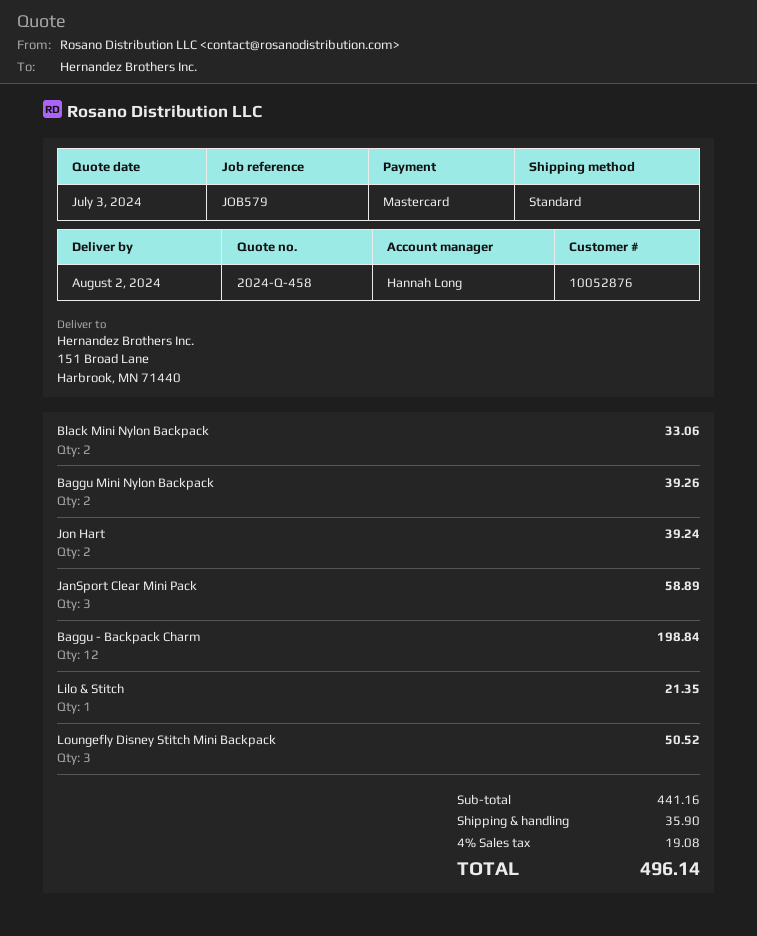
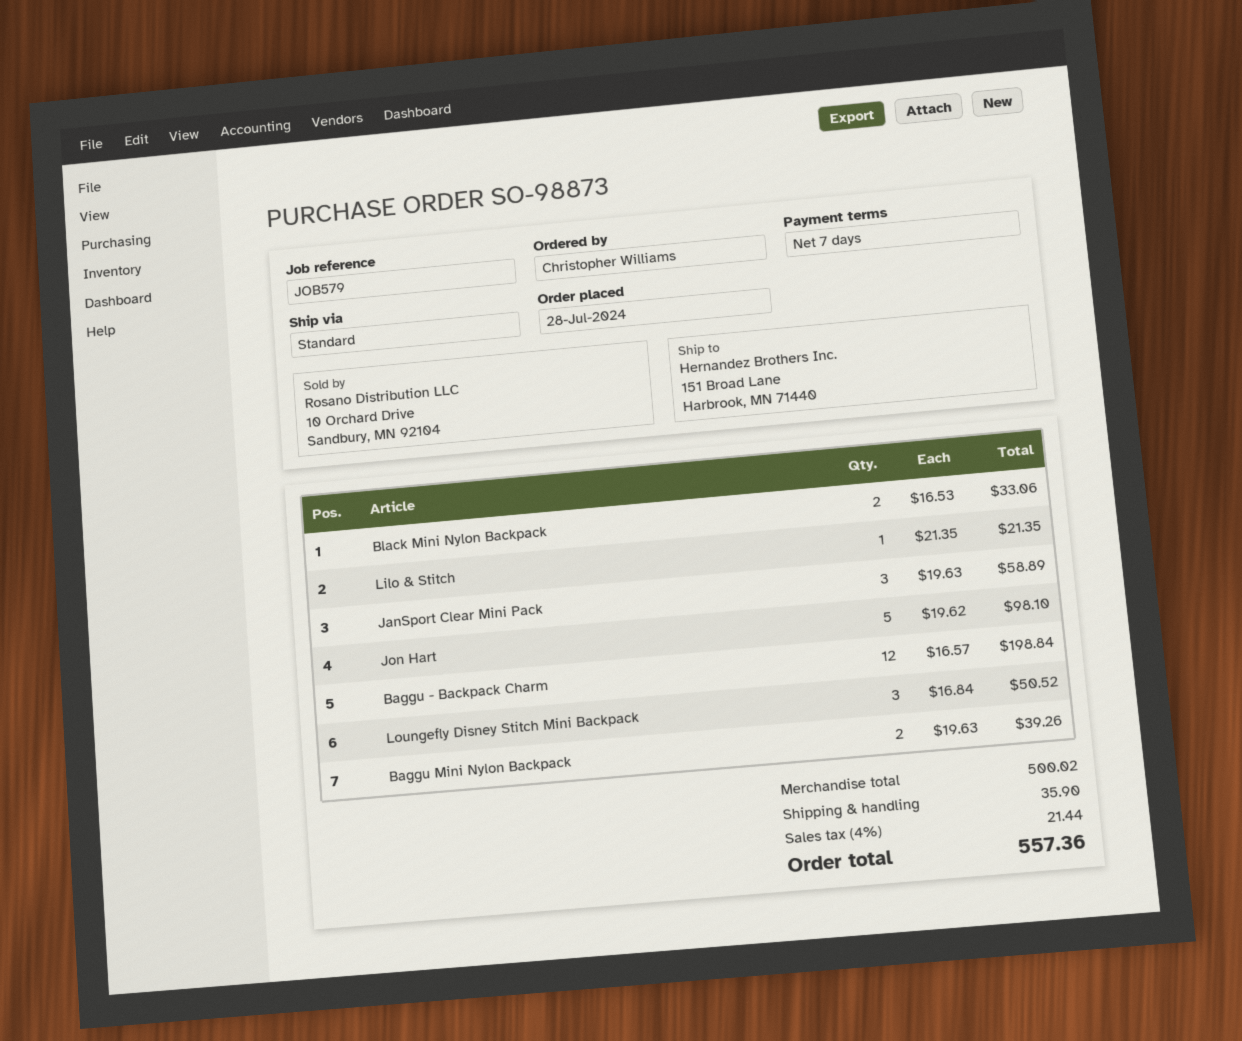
Jon Hart: 2 for 39.24 -> 5 for 98.10
subtotal: 441.16 -> 500.02
tax: 4% = 19.08 -> 4% = 21.44
total: 496.14 -> 557.36

